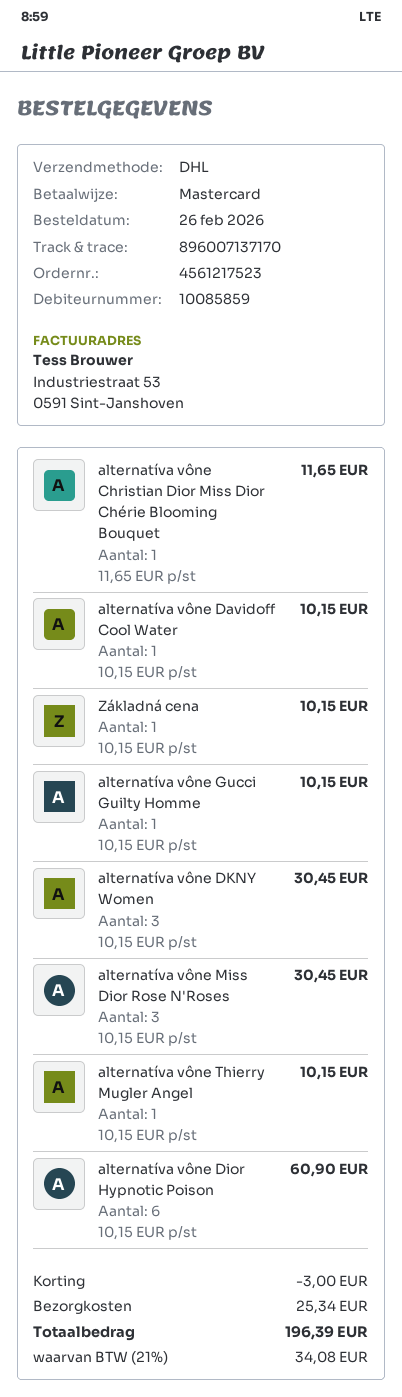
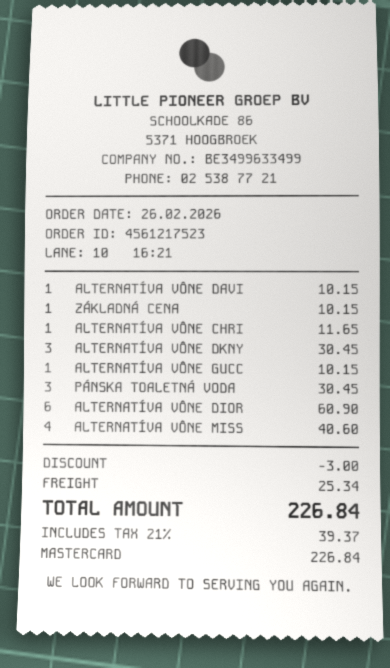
alternatíva vône Miss Dior Rose N'Roses: 3 for 30.45 -> 4 for 40.60
alternatíva vône Thierry Mugler Angel: 1 for 10.15 -> none
PÁNSKA TOALETNÁ VODA: none -> 3 for 30.45
tax: 21% = 34.08 -> 21% = 39.37
total: 196.39 -> 226.84

